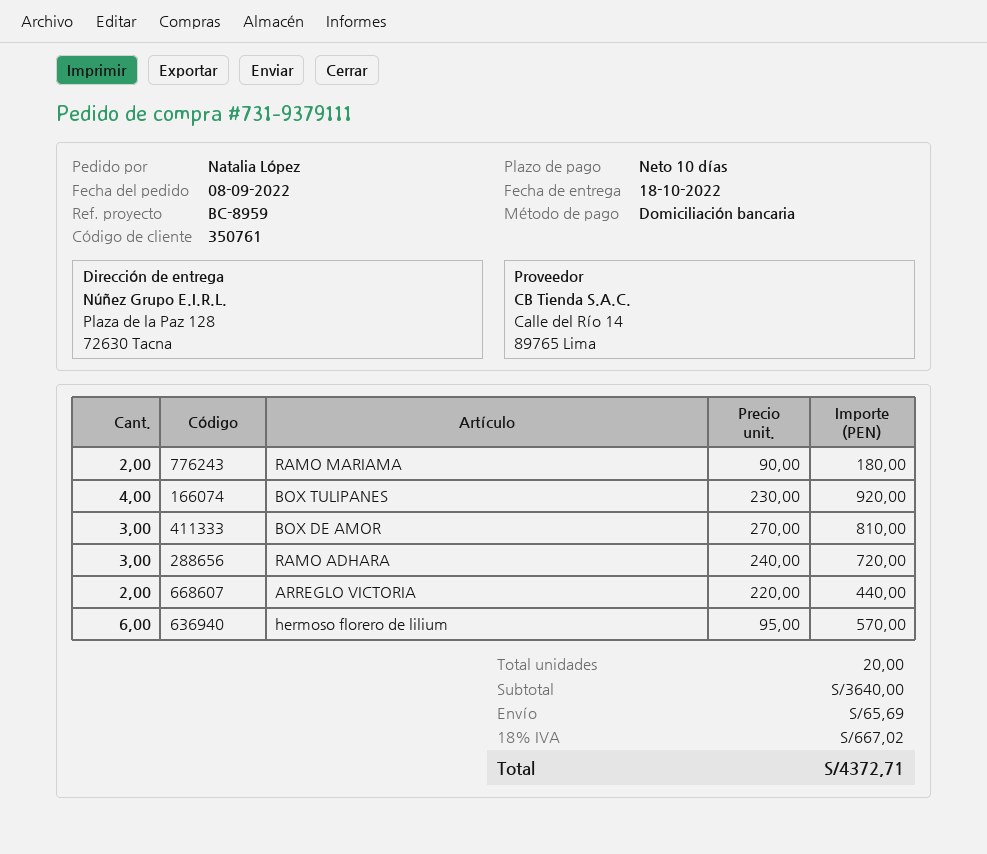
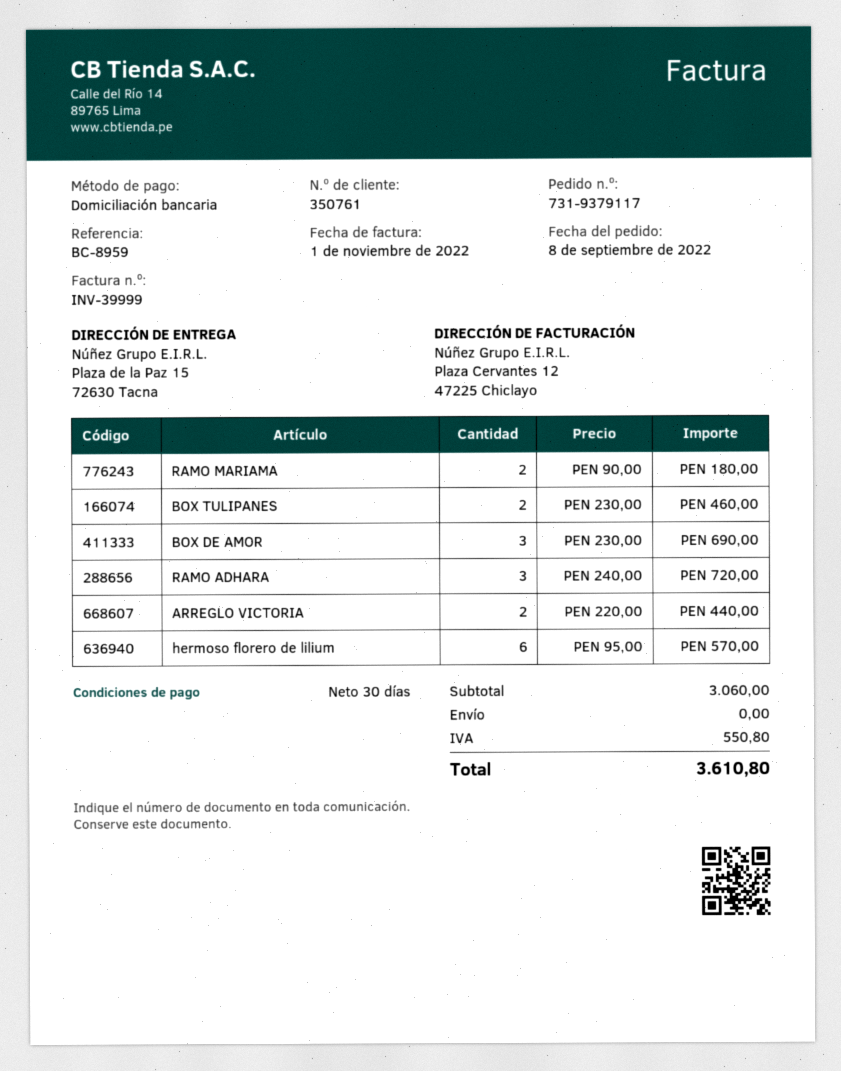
order number: 731-9379111 -> 731-9379117
payment terms: 10 days -> 30 days
ship to: Plaza de la Paz 128, 72630 Tacna -> Plaza de la Paz 15, 72630 Tacna
BOX TULIPANES: 4 x 230.00 = 920.00 -> 2 x 230.00 = 460.00
BOX DE AMOR: 3 x 270.00 = 810.00 -> 3 x 230.00 = 690.00
subtotal: 3640.00 -> 3060.00
shipping: 65.69 -> 0.00
tax: 667.02 -> 550.80
total: 4372.71 -> 3610.80

